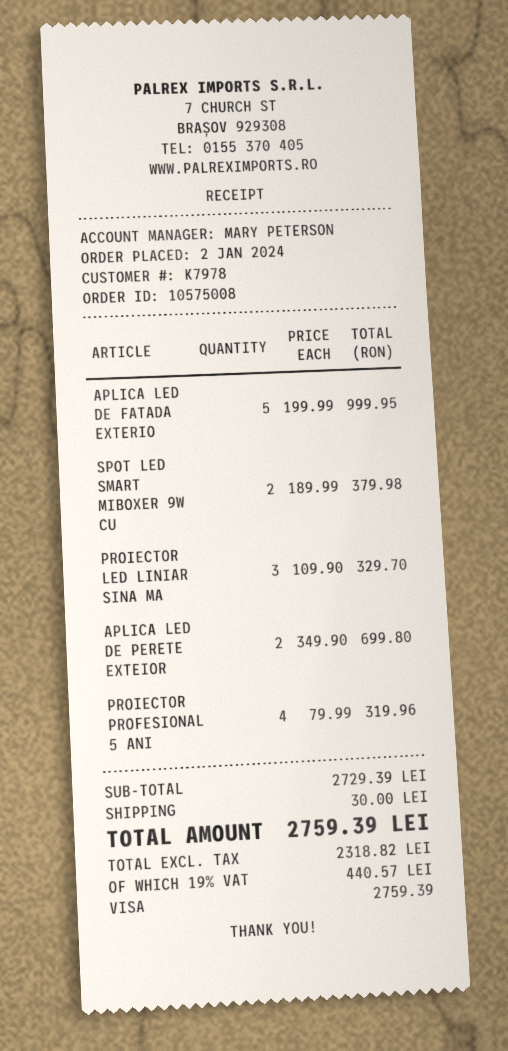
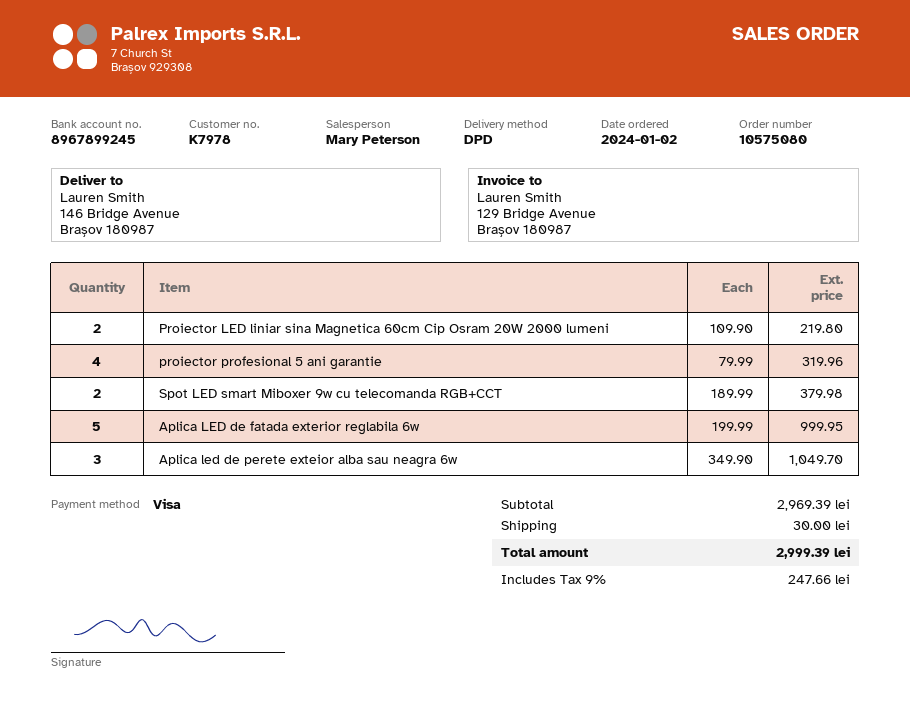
order number: 10575008 -> 10575080
PROIECTOR LED LINIAR SINA MA: 3 x 109.90 = 329.70 -> 2 x 109.90 = 219.80
APLICA LED DE PERETE EXTEIOR: 2 x 349.90 = 699.80 -> 3 x 349.90 = 1049.70
subtotal: 2729.39 -> 2969.39
tax: 19% = 440.57 -> 9% = 247.66
total: 2759.39 -> 2999.39

